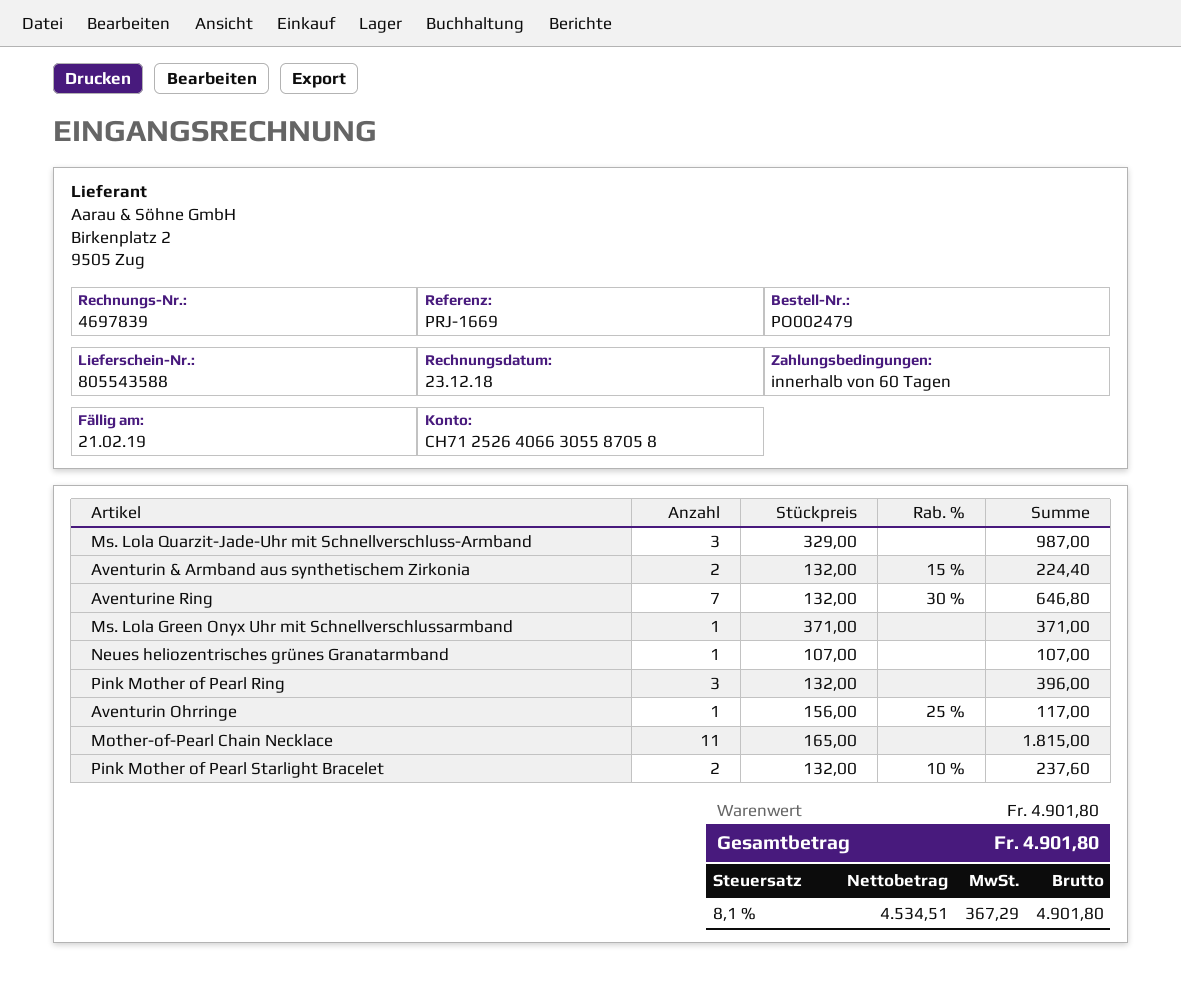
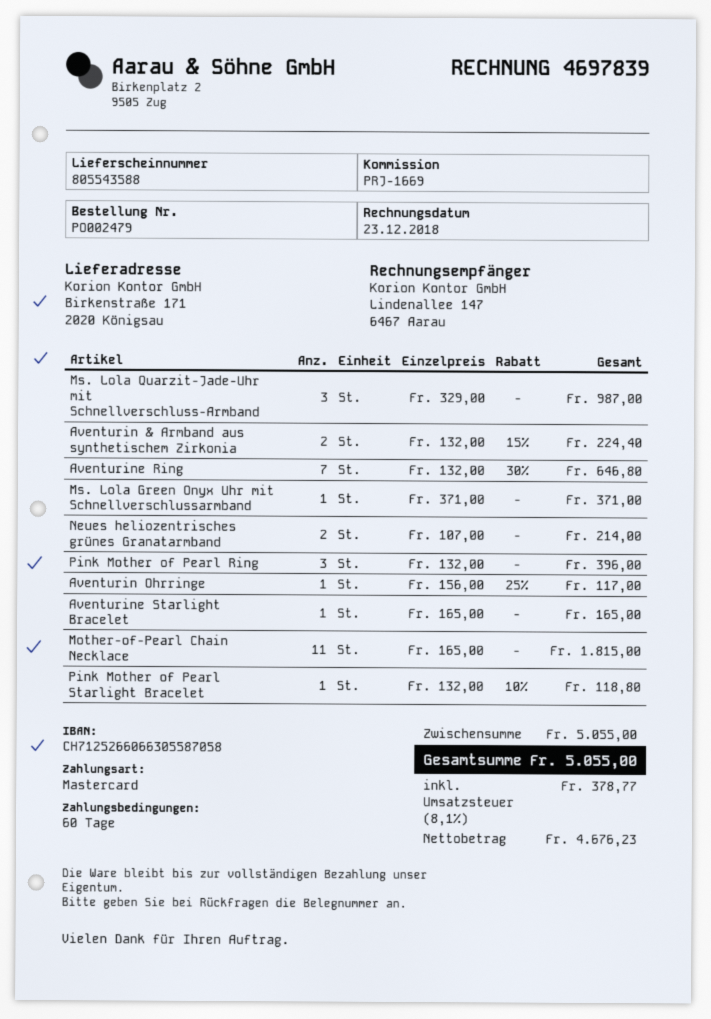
bank account: CH7125264066305587058 -> CH7125266066305587058
Neues heliozentrisches grünes Granatarmband: 1 x 107.00 = 107.00 -> 2 x 107.00 = 214.00
Pink Mother of Pearl Starlight Bracelet: 2 x 132.00 - 10% = 237.60 -> 1 x 132.00 - 10% = 118.80
Aventurine Starlight Bracelet: none -> 1 x 165.00 = 165.00
subtotal: 4901.80 -> 5055.00
net: 4534.51 -> 4676.23
tax: 8.1% = 367.29 -> 8.1% = 378.77
total: 4901.80 -> 5055.00

